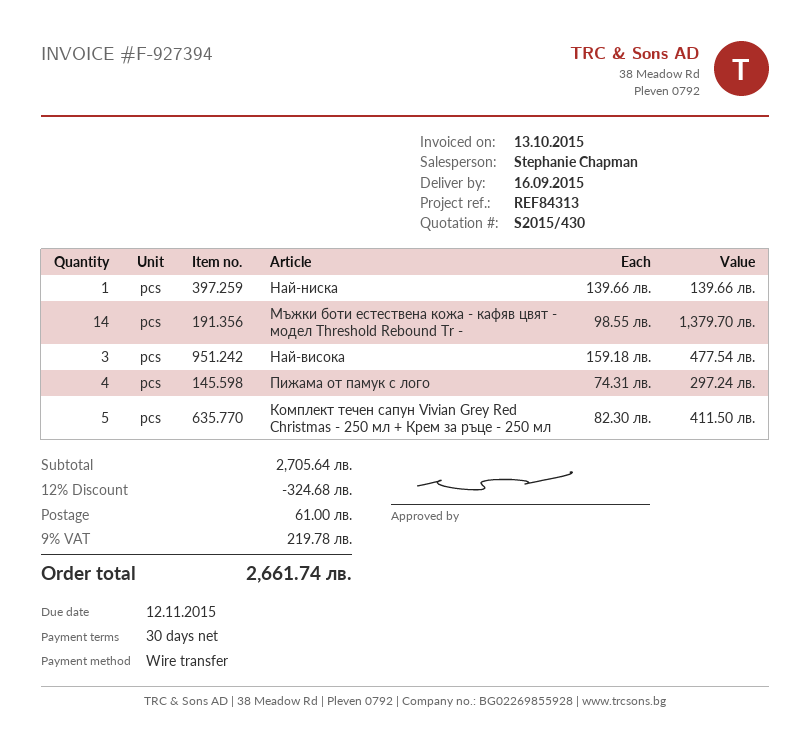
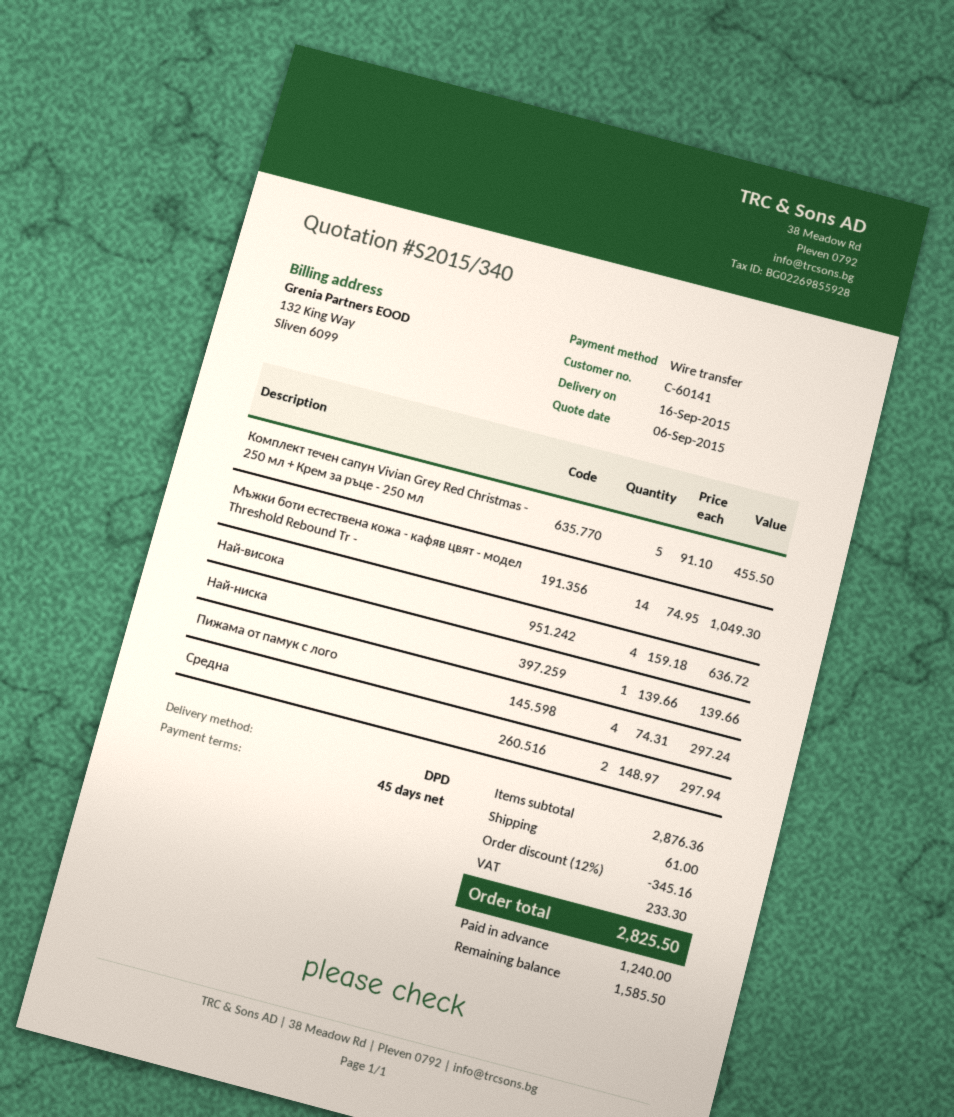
quote number: S2015/430 -> S2015/340
payment terms: 30 days -> 45 days
Мъжки боти естествена кожа - кафяв цвят - модел Threshold Rebound Tr -: 14 x 98.55 = 1379.70 -> 14 x 74.95 = 1049.30
Най-висока: 3 x 159.18 = 477.54 -> 4 x 159.18 = 636.72
Комплект течен сапун Vivian Grey Red Christmas - 250 мл + Крем за ръце - 250 мл: 5 x 82.30 = 411.50 -> 5 x 91.10 = 455.50
Средна: none -> 2 x 148.97 = 297.94
subtotal: 2705.64 -> 2876.36
discount: 12% = 324.68 -> 12% = 345.16
tax: 219.78 -> 233.30
total: 2661.74 -> 2825.50

